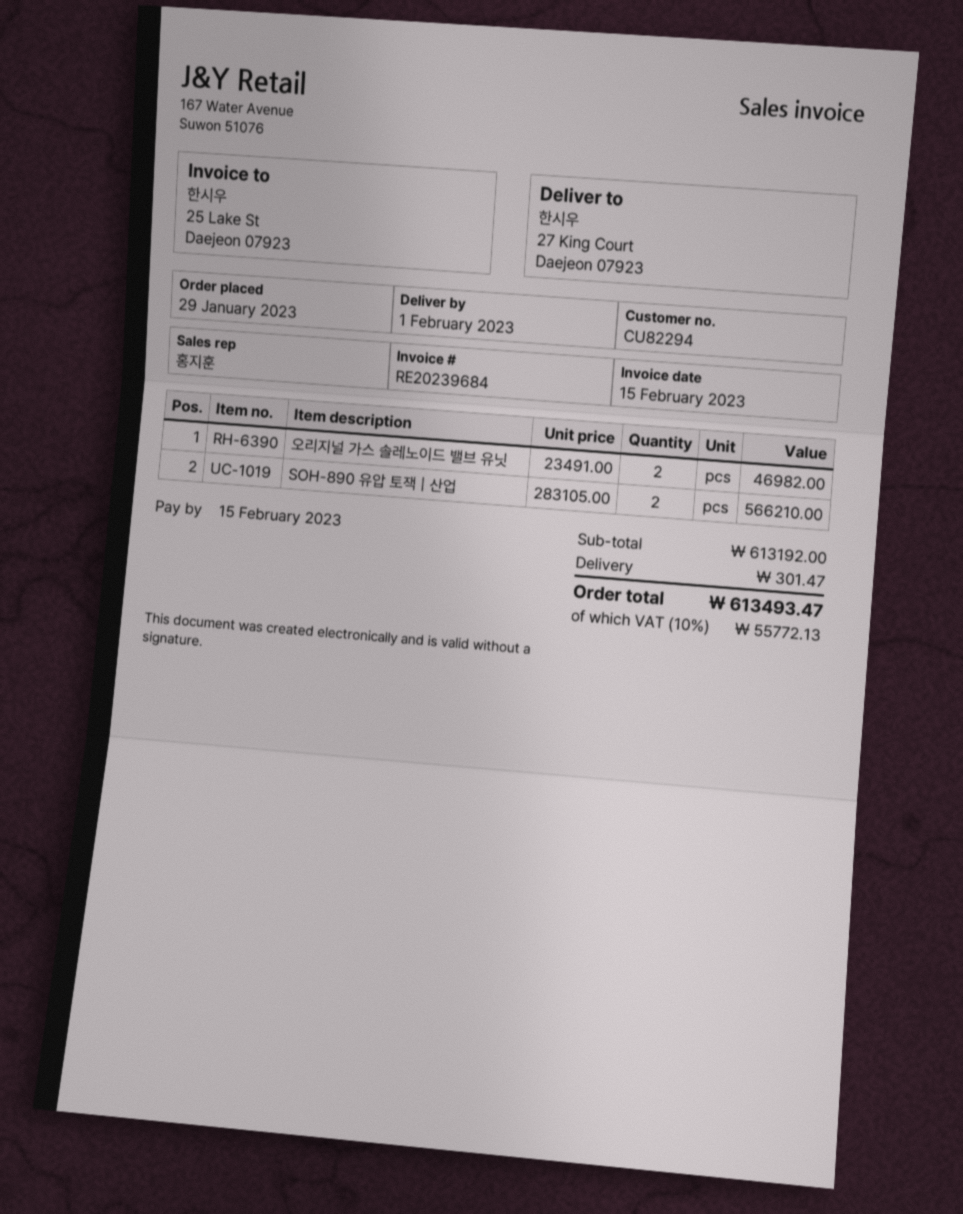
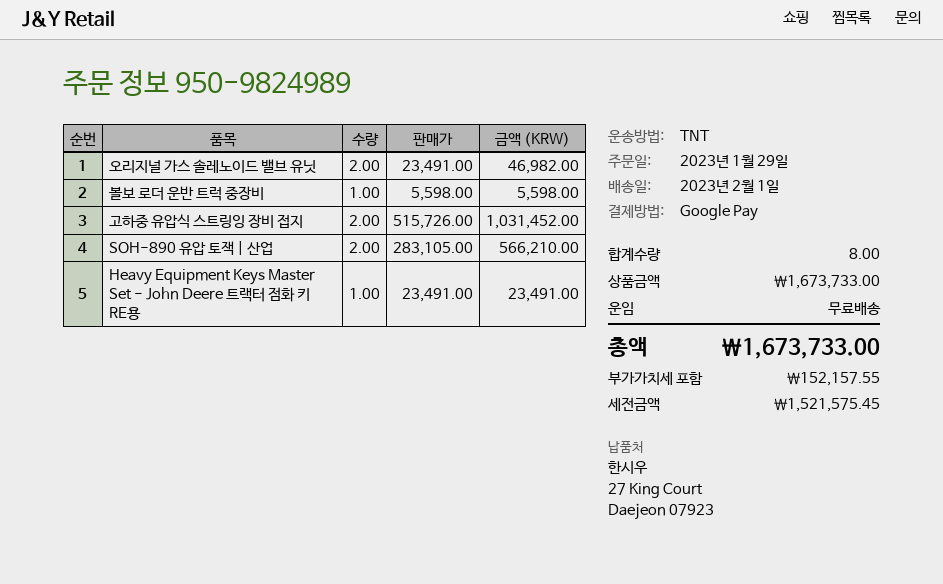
볼보 로더 운반 트럭 중장비: none -> 1 x 5598.00 = 5598.00
고하중 유압식 스트링잉 장비 접지: none -> 2 x 515726.00 = 1031452.00
Heavy Equipment Keys Master Set - John Deere 트랙터 점화 키 RE용: none -> 1 x 23491.00 = 23491.00
subtotal: 613192.00 -> 1673733.00
shipping: 301.47 -> 0.00
tax: 55772.13 -> 152157.55
total: 613493.47 -> 1673733.00

